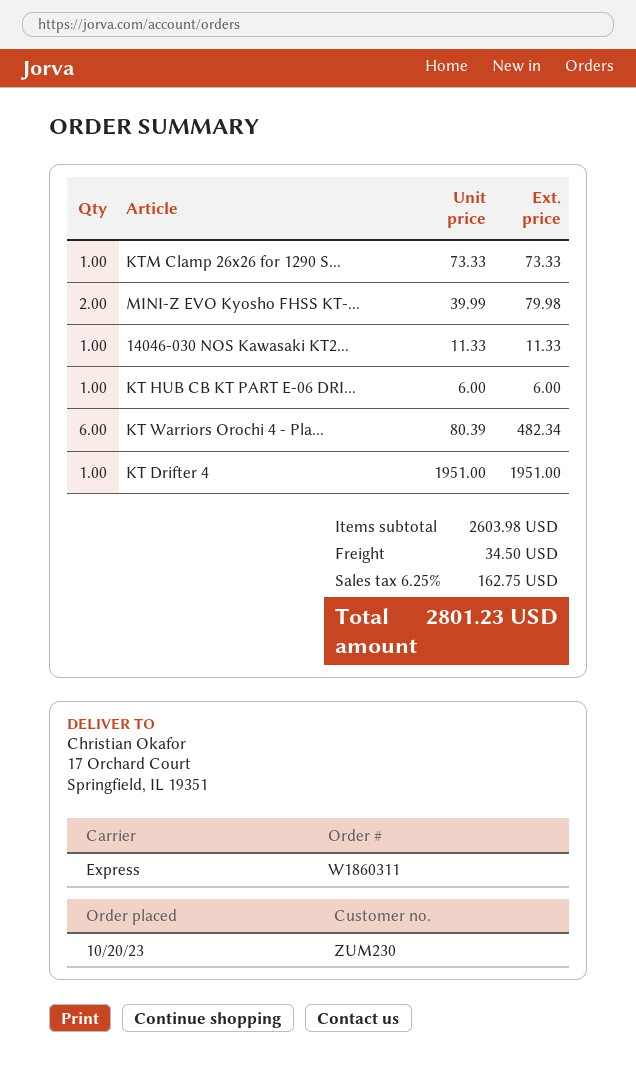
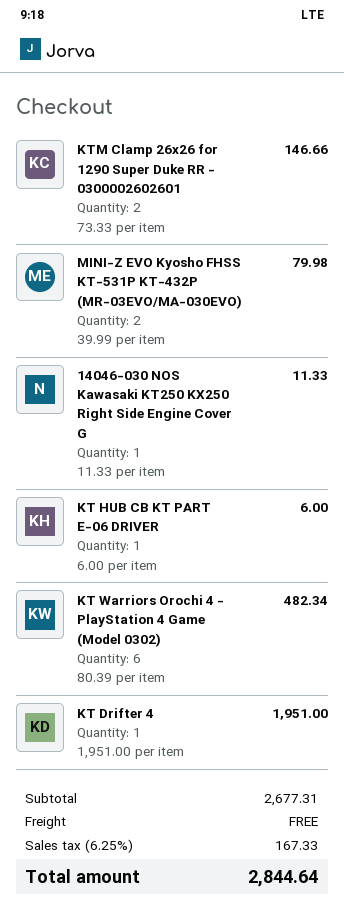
KTM Clamp 26x26 for 1290 S...: 1 x 73.33 = 73.33 -> 2 x 73.33 = 146.66
subtotal: 2603.98 -> 2677.31
shipping: 34.50 -> 0.00
tax: 6.25% = 162.75 -> 6.25% = 167.33
total: 2801.23 -> 2844.64

